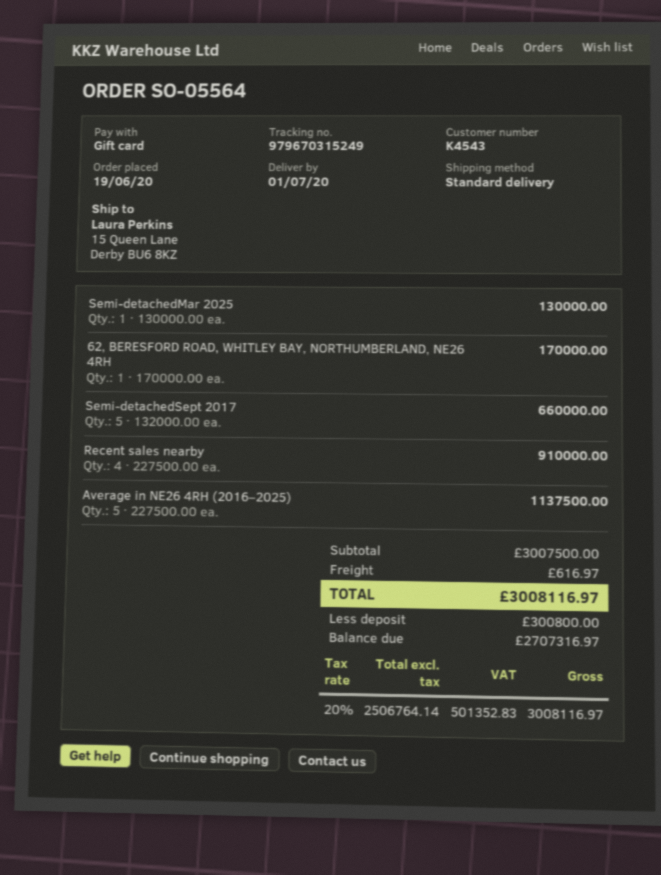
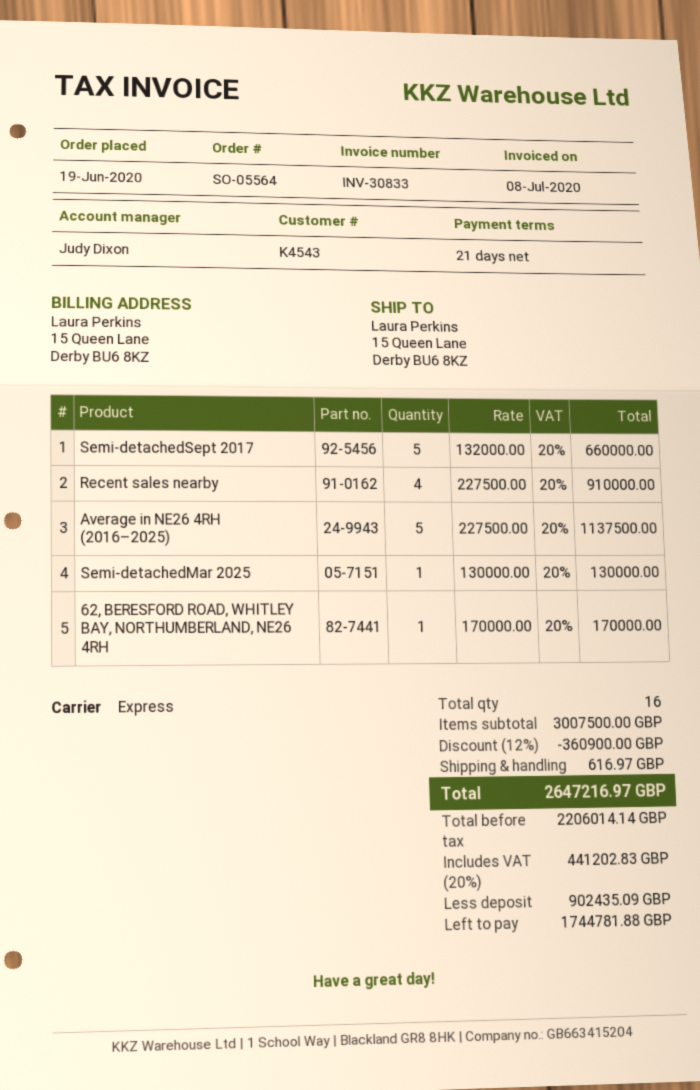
shipping method: standard -> express
discount: none -> 12% = 360900.00
net: 2506764.14 -> 2206014.14
tax: 20% = 501352.83 -> 20% = 441202.83
total: 3008116.97 -> 2647216.97
deposit: 300800.00 -> 902435.09
balance: 2707316.97 -> 1744781.88

